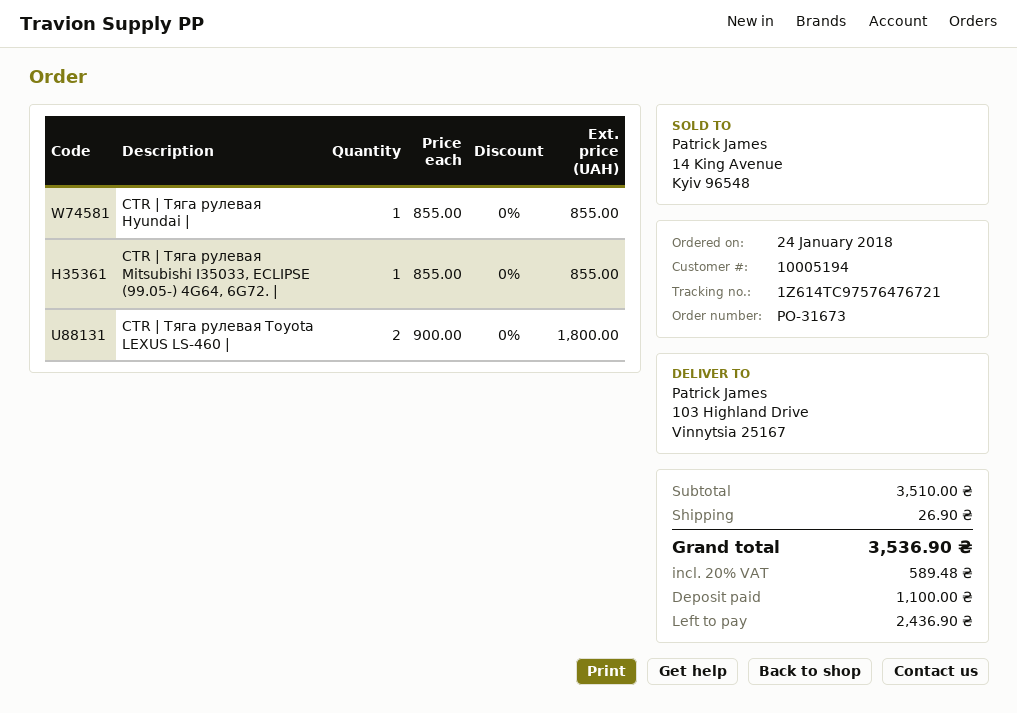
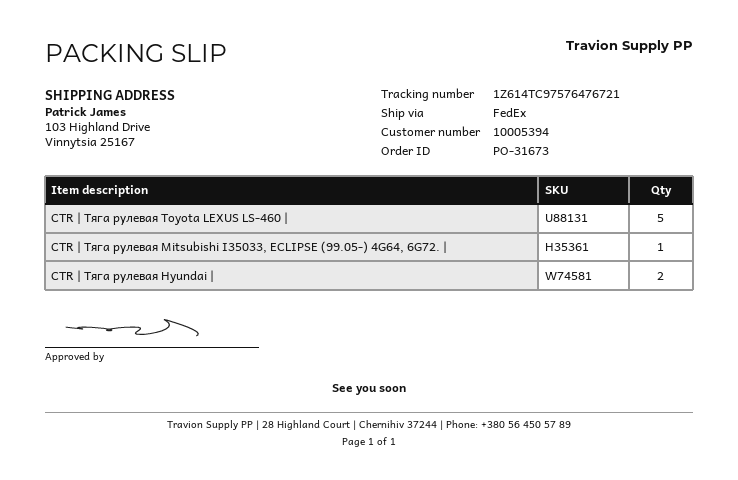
customer number: 10005194 -> 10005394
CTR | Тяга рулевая Hyundai |: 1 -> 2
CTR | Тяга рулевая Toyota LEXUS LS-460 |: 2 -> 5

